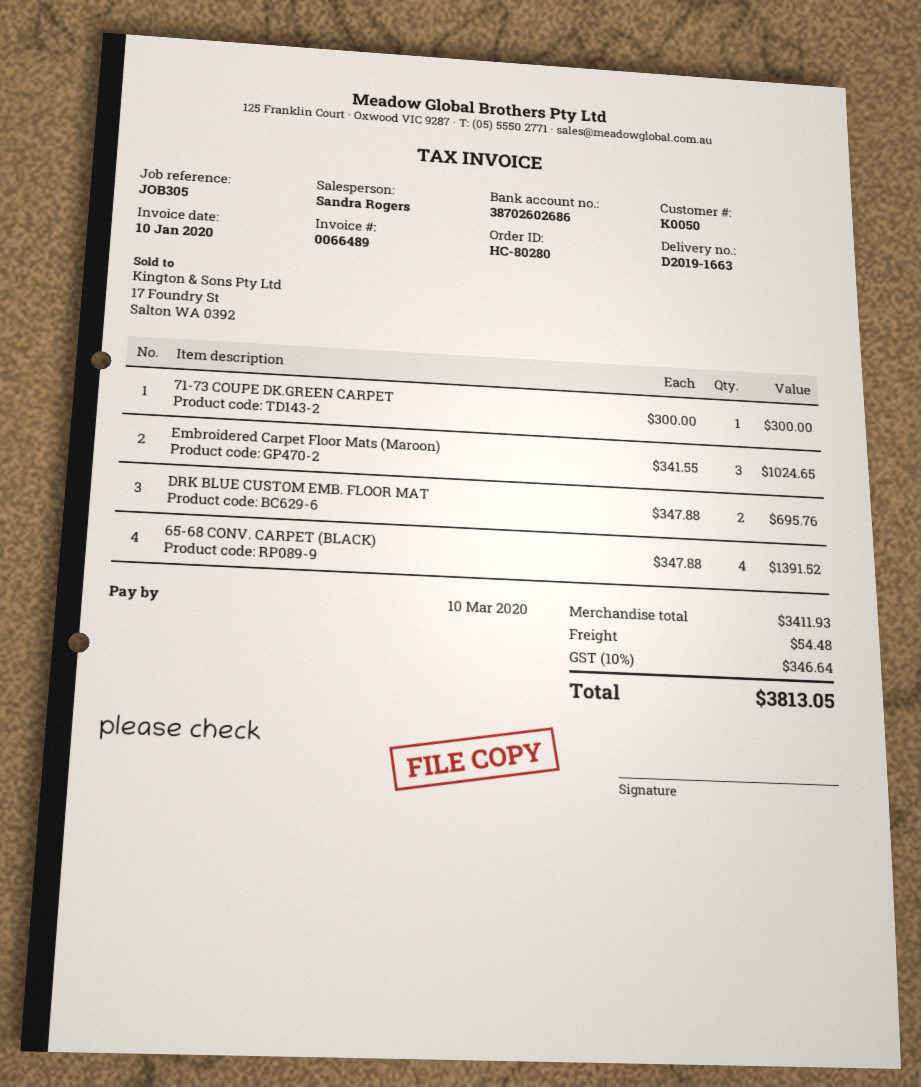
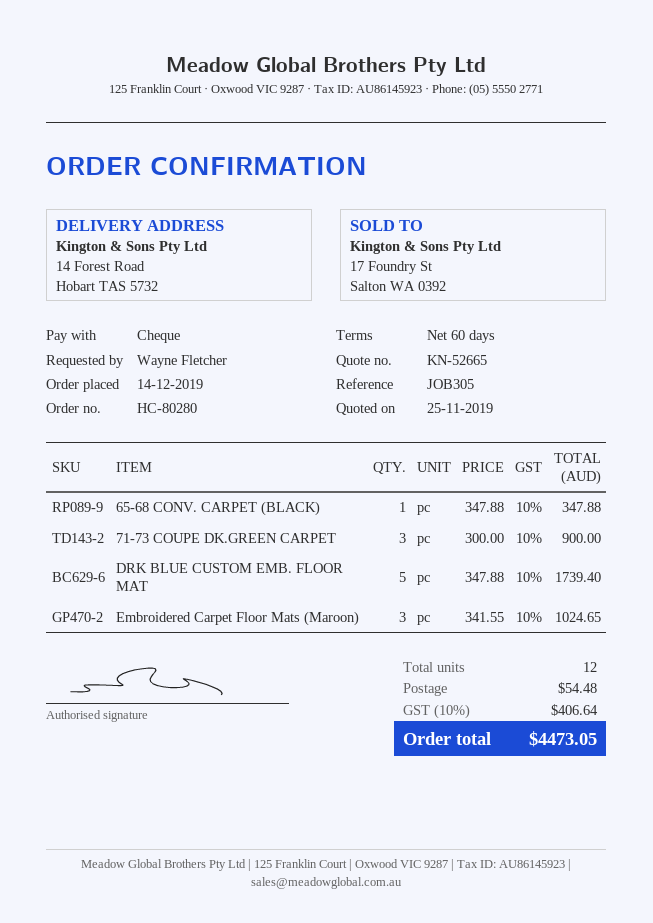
71-73 COUPE DK.GREEN CARPET: 1 x 300.00 = 300.00 -> 3 x 300.00 = 900.00
DRK BLUE CUSTOM EMB. FLOOR MAT: 2 x 347.88 = 695.76 -> 5 x 347.88 = 1739.40
65-68 CONV. CARPET (BLACK): 4 x 347.88 = 1391.52 -> 1 x 347.88 = 347.88
tax: 10% = 346.64 -> 10% = 406.64
total: 3813.05 -> 4473.05

